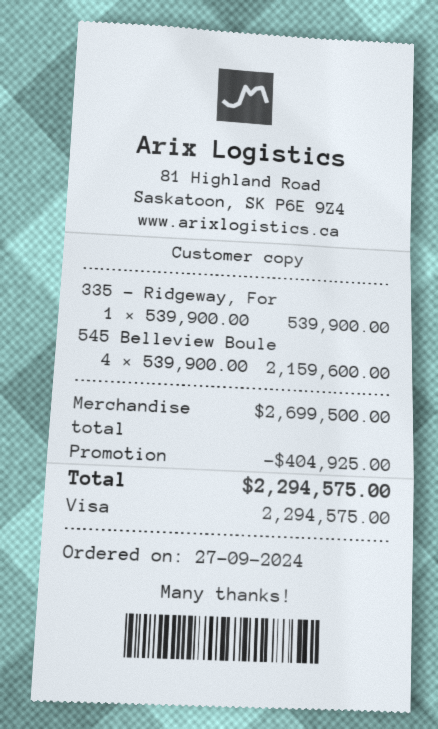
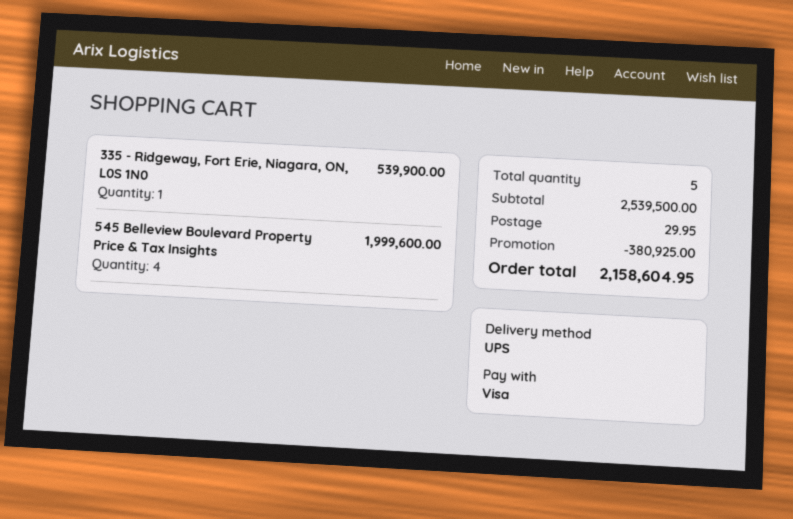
545 Belleview Boule: 4 for 2159600.00 -> 4 for 1999600.00
subtotal: 2699500.00 -> 2539500.00
discount: 404925.00 -> 380925.00
shipping: none -> 29.95
total: 2294575.00 -> 2158604.95

